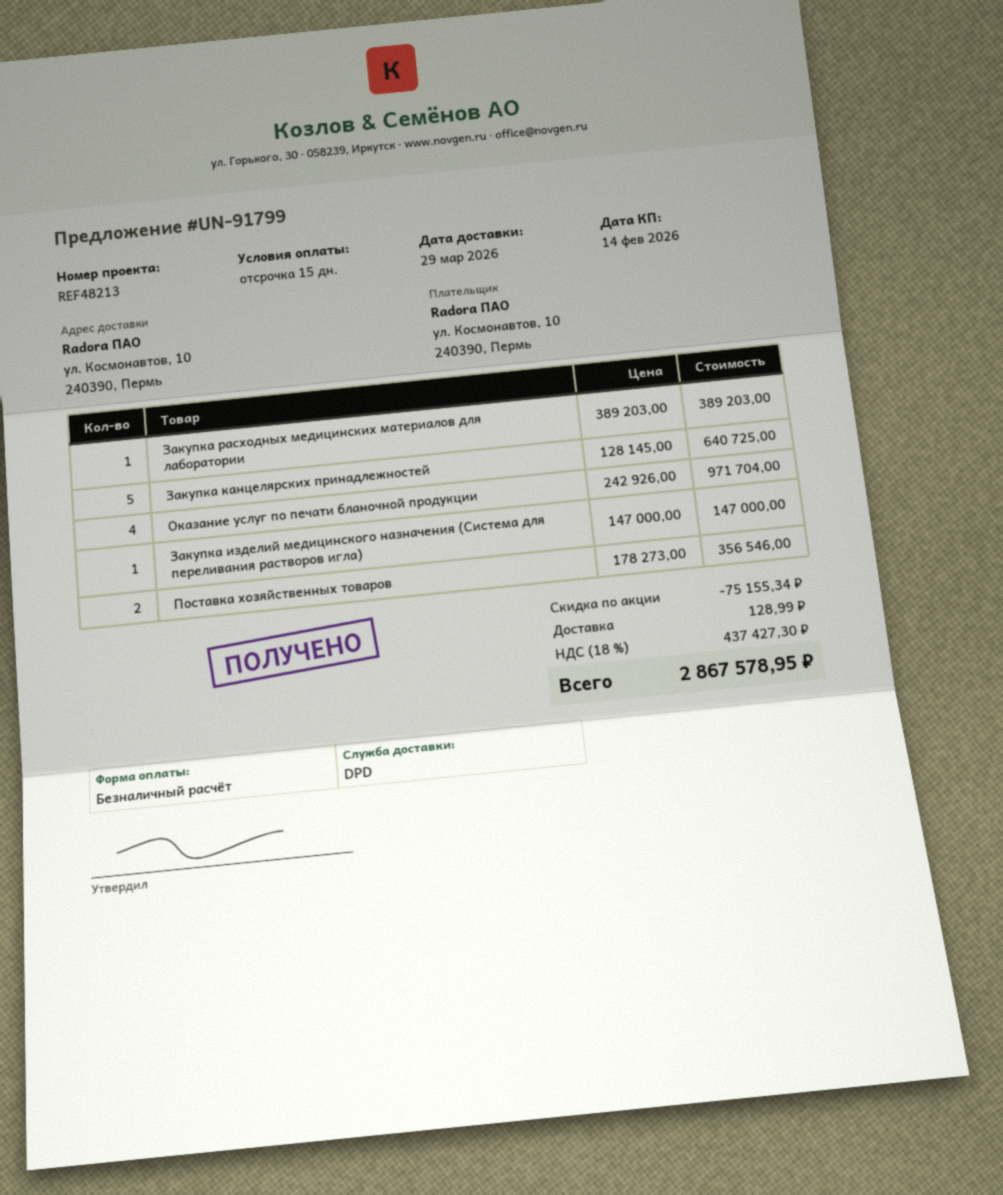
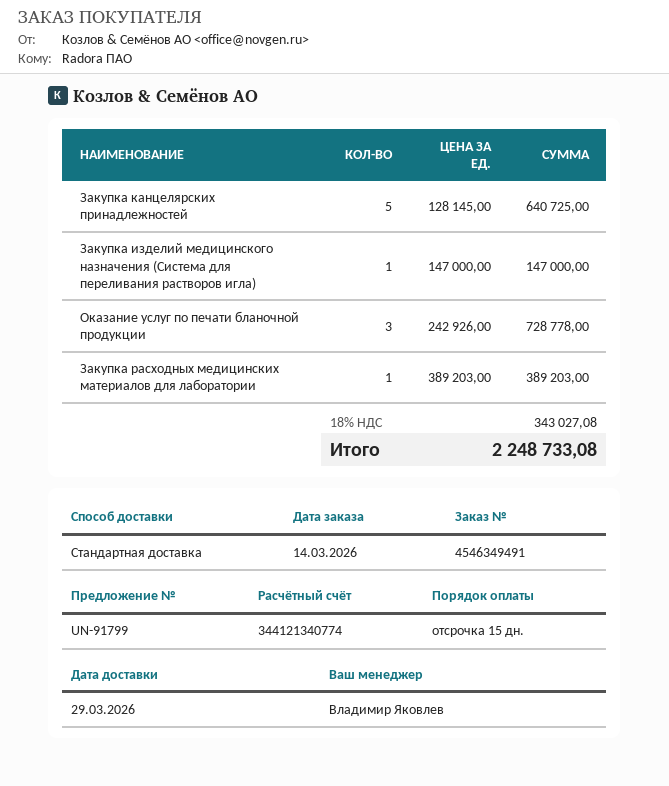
shipping method: DPD -> standard
Оказание услуг по печати бланочной продукции: 4 x 242926.00 = 971704.00 -> 3 x 242926.00 = 728778.00
Поставка хозяйственных товаров: 2 x 178273.00 = 356546.00 -> none
discount: 75155.34 -> none
shipping: 128.99 -> none
tax: 18% = 437427.30 -> 18% = 343027.08
total: 2867578.95 -> 2248733.08

